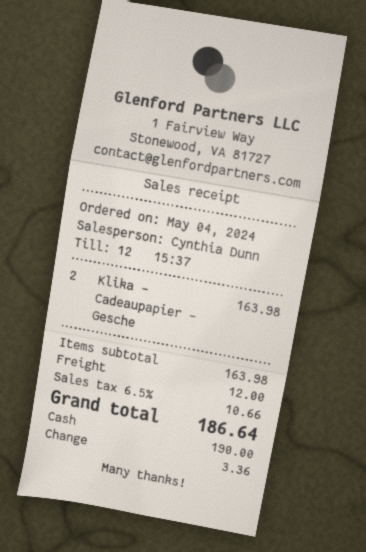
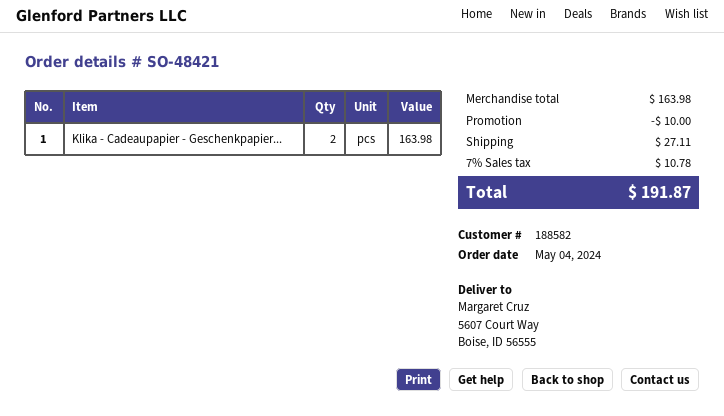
discount: none -> 10.00
shipping: 12.00 -> 27.11
tax: 6.5% = 10.66 -> 7% = 10.78
total: 186.64 -> 191.87

